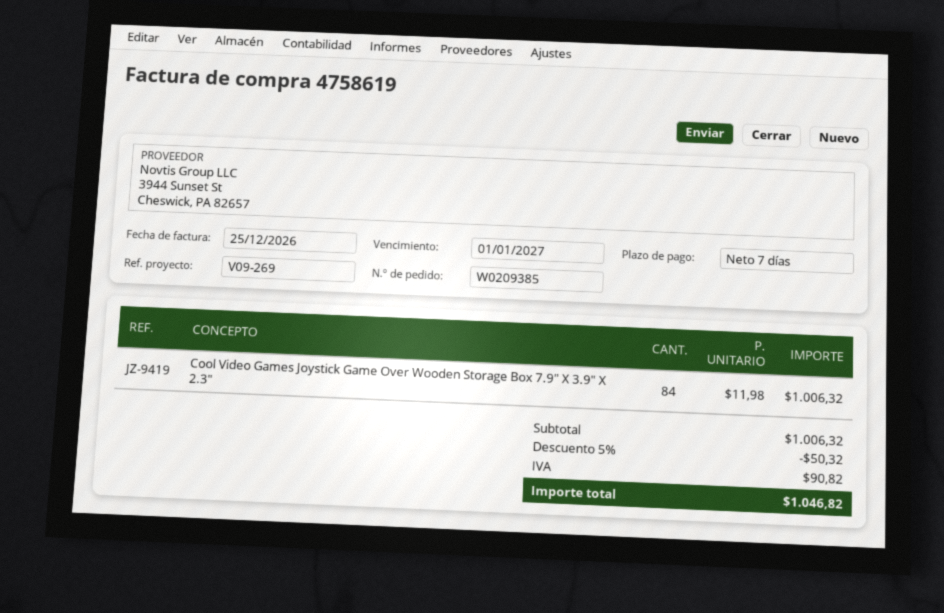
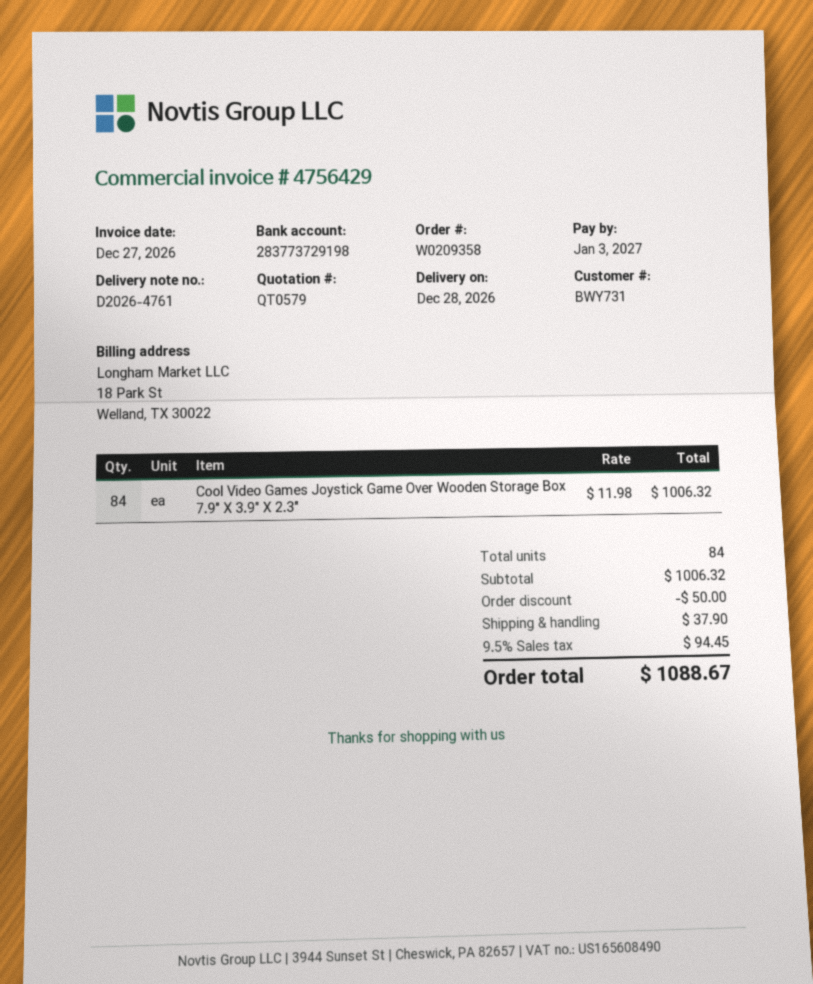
order number: W0209385 -> W0209358
invoice number: 4758619 -> 4756429
invoice date: 2026-12-25 -> 2026-12-27
due date: 2027-01-01 -> 2027-01-03
discount: 50.32 -> 50.00
shipping: none -> 37.90
tax: 90.82 -> 94.45
total: 1046.82 -> 1088.67

